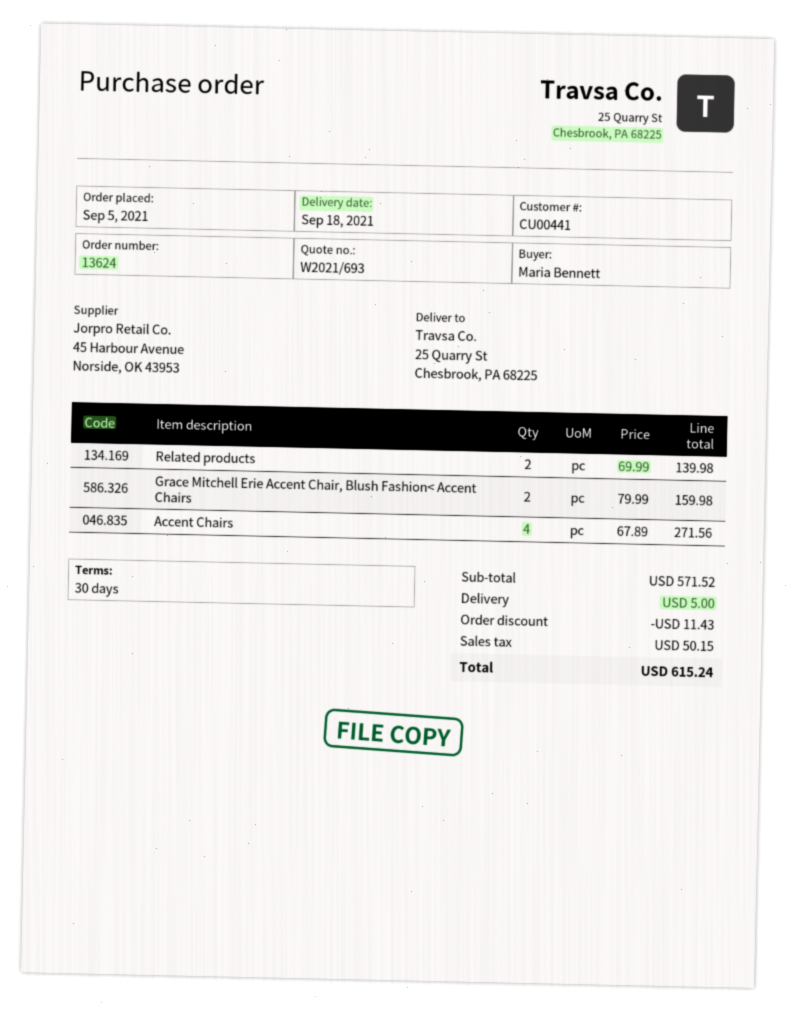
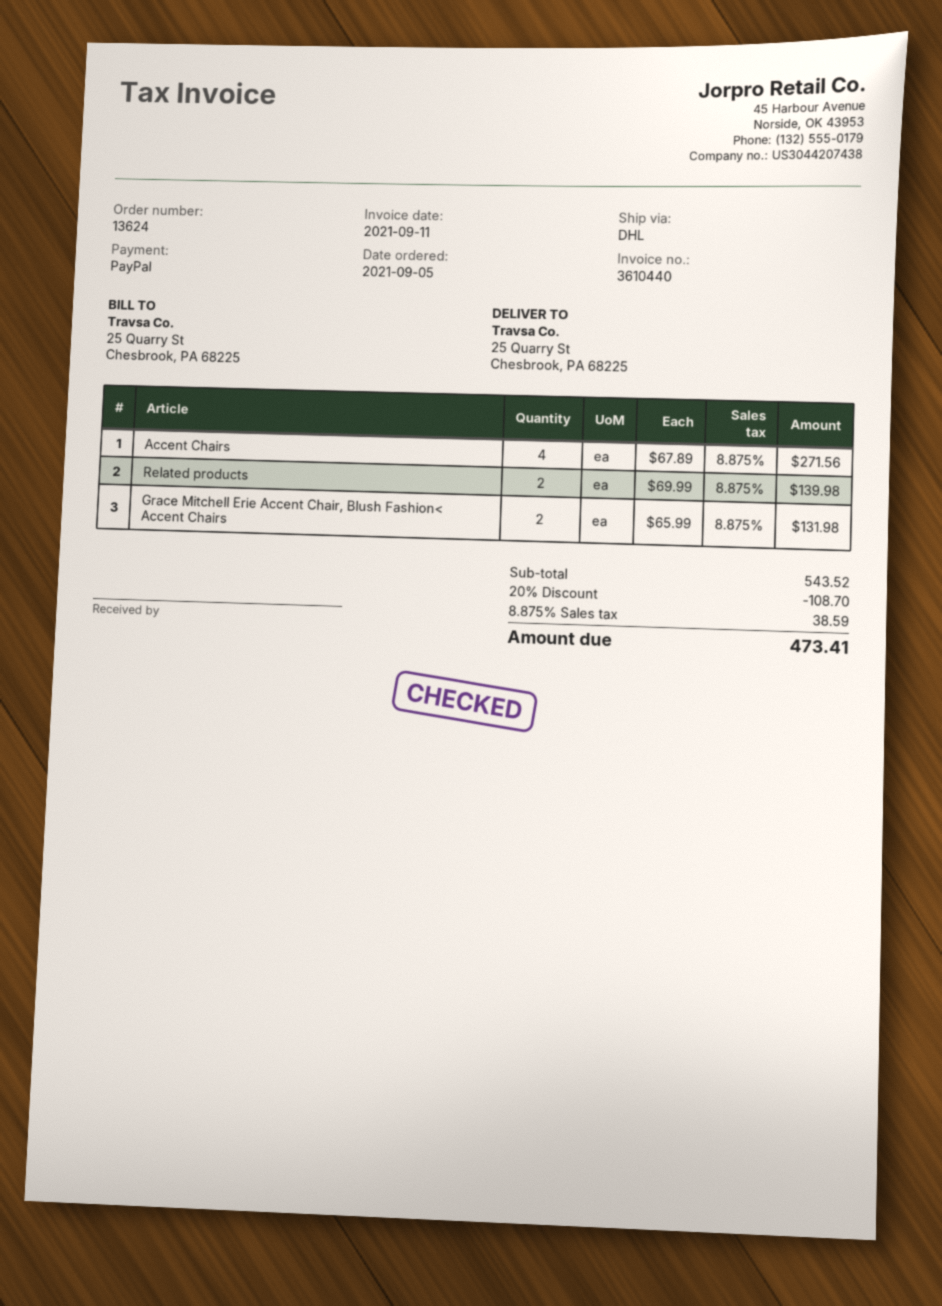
Grace Mitchell Erie Accent Chair, Blush Fashion< Accent Chairs: 2 x 79.99 = 159.98 -> 2 x 65.99 = 131.98
subtotal: 571.52 -> 543.52
discount: 11.43 -> 108.70
shipping: 5.00 -> none
tax: 50.15 -> 38.59
total: 615.24 -> 473.41

